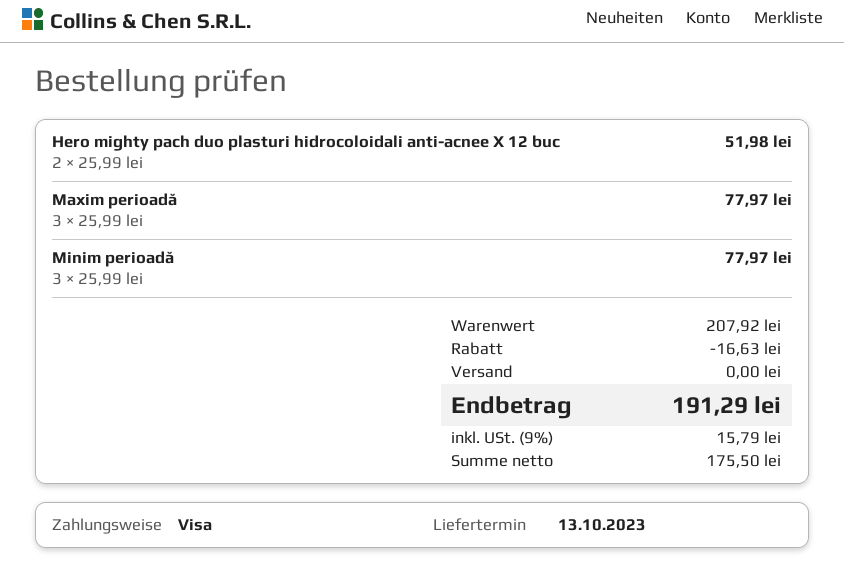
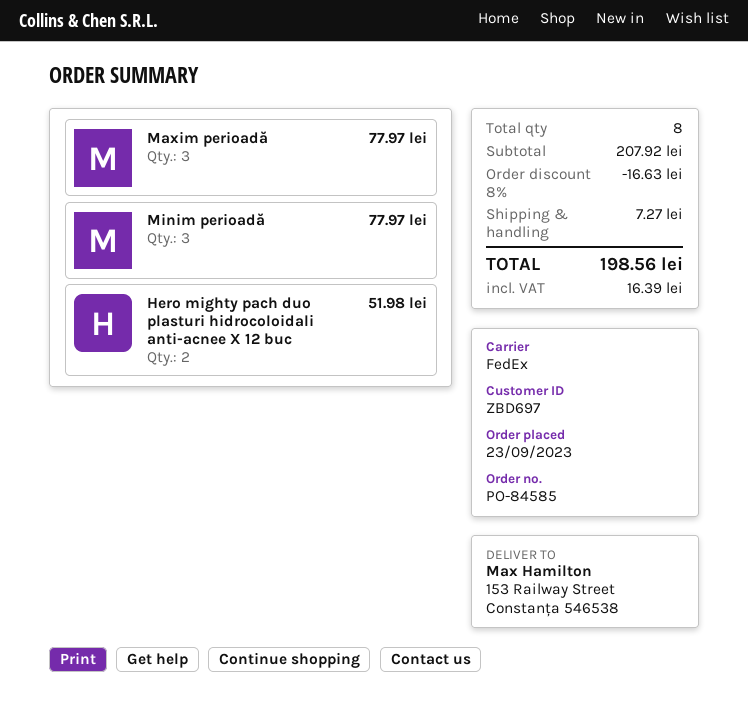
shipping: 0.00 -> 7.27
tax: 15.79 -> 16.39
total: 191.29 -> 198.56

